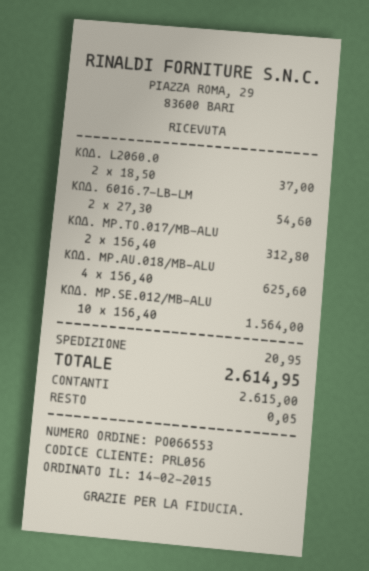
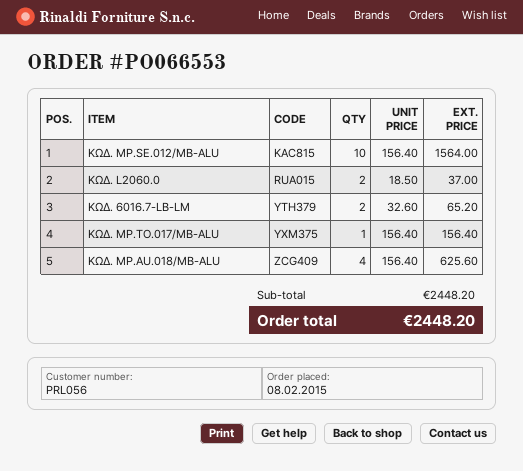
order date: 2015-02-14 -> 2015-02-08
ΚΩΔ. 6016.7-LB-LM: 2 x 27.30 = 54.60 -> 2 x 32.60 = 65.20
ΚΩΔ. MP.TO.017/MB-ALU: 2 x 156.40 = 312.80 -> 1 x 156.40 = 156.40
shipping: 20.95 -> none
total: 2614.95 -> 2448.20

